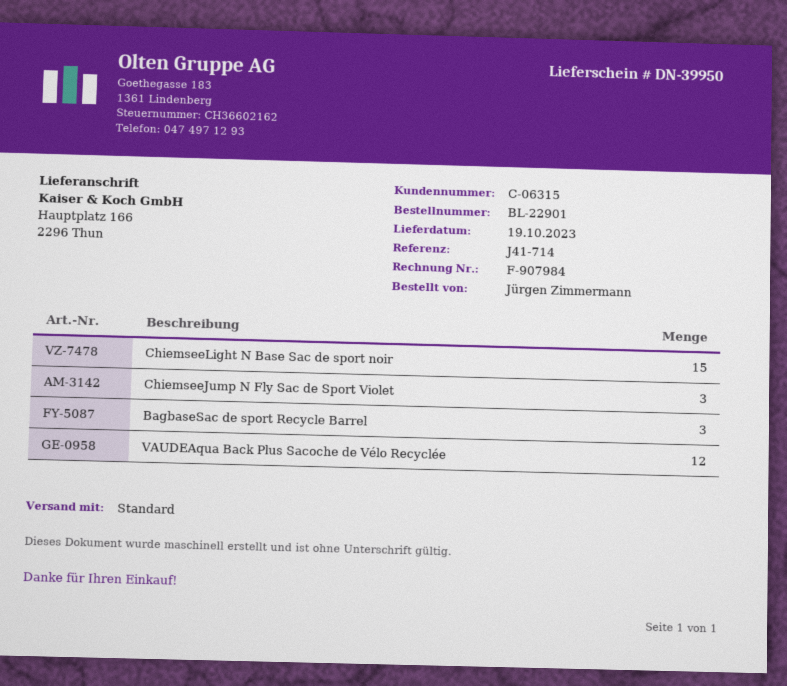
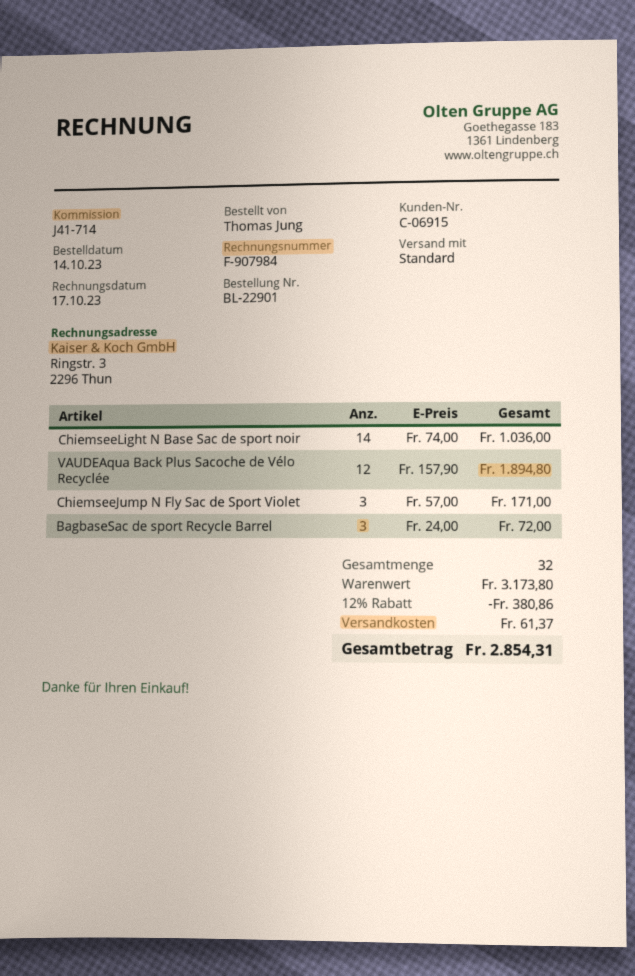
customer number: C-06315 -> C-06915
ordered by: Jürgen Zimmermann -> Thomas Jung
ChiemseeLight N Base Sac de sport noir: 15 -> 14

